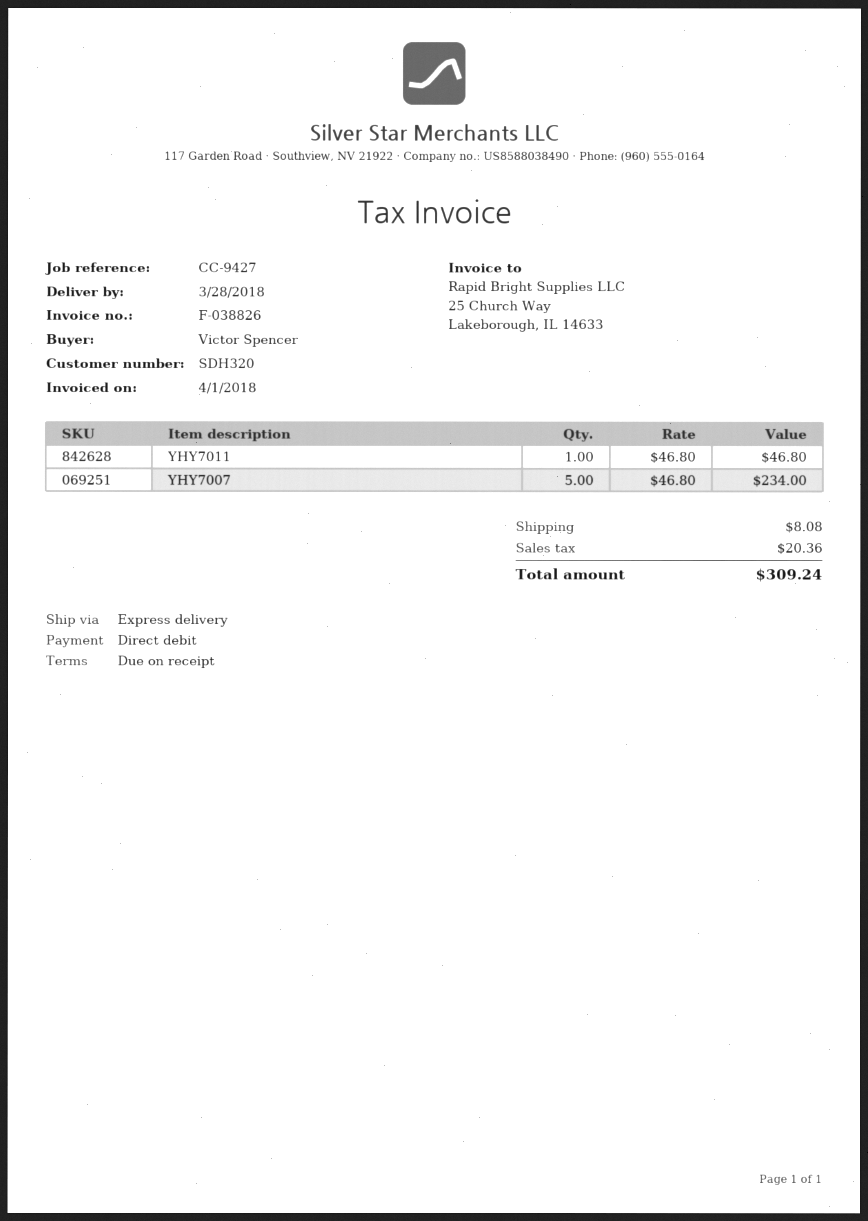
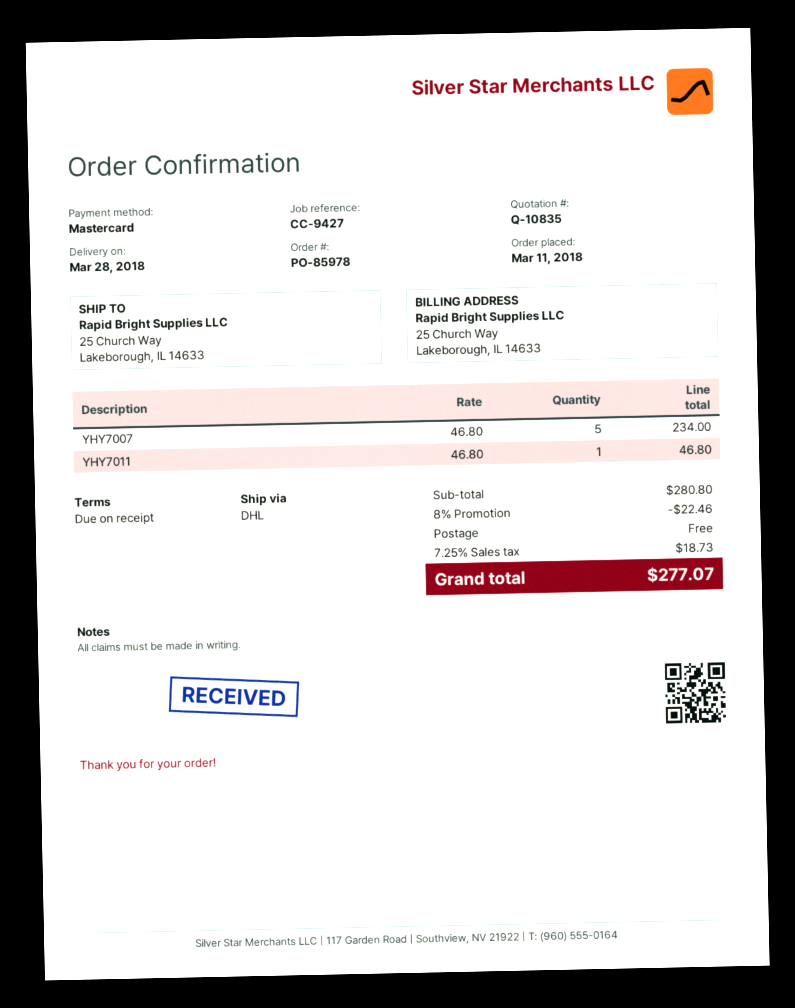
payment method: direct debit -> Mastercard
shipping method: express -> DHL
discount: none -> 8% = 22.46
shipping: 8.08 -> 0.00
tax: 20.36 -> 18.73
total: 309.24 -> 277.07

